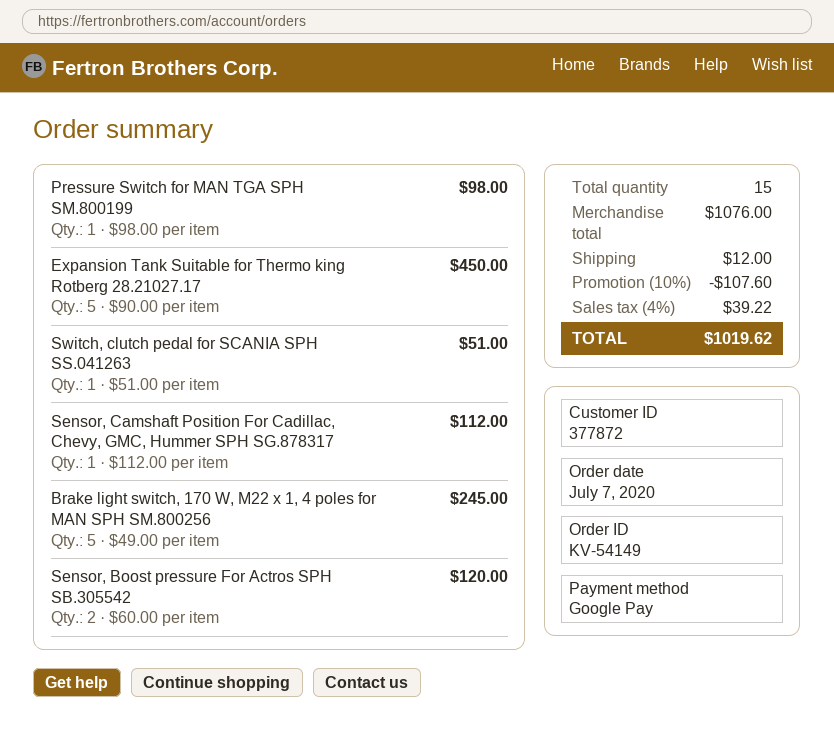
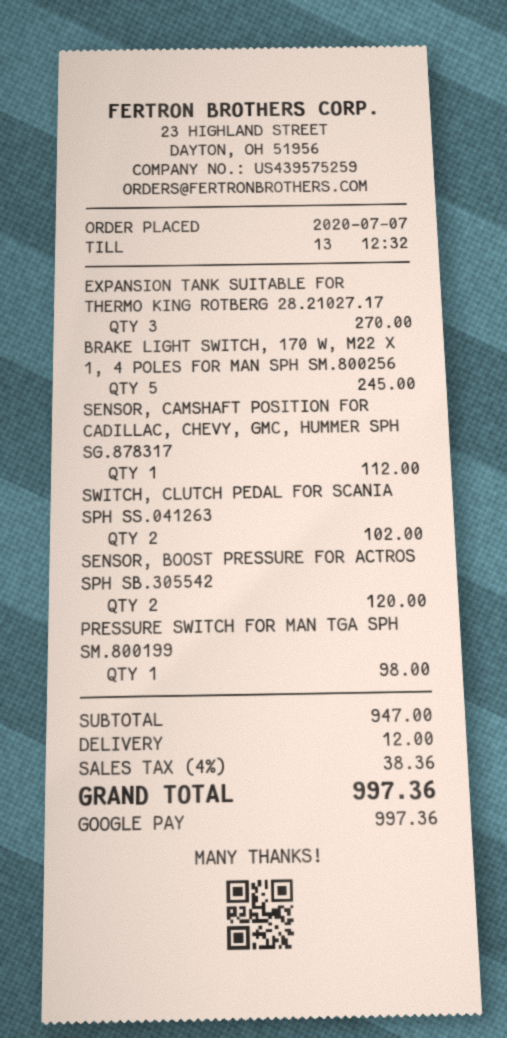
Expansion Tank Suitable for Thermo king Rotberg 28.21027.17: 5 for 450.00 -> 3 for 270.00
Switch, clutch pedal for SCANIA SPH SS.041263: 1 for 51.00 -> 2 for 102.00
subtotal: 1076.00 -> 947.00
discount: 10% = 107.60 -> none
tax: 4% = 39.22 -> 4% = 38.36
total: 1019.62 -> 997.36

